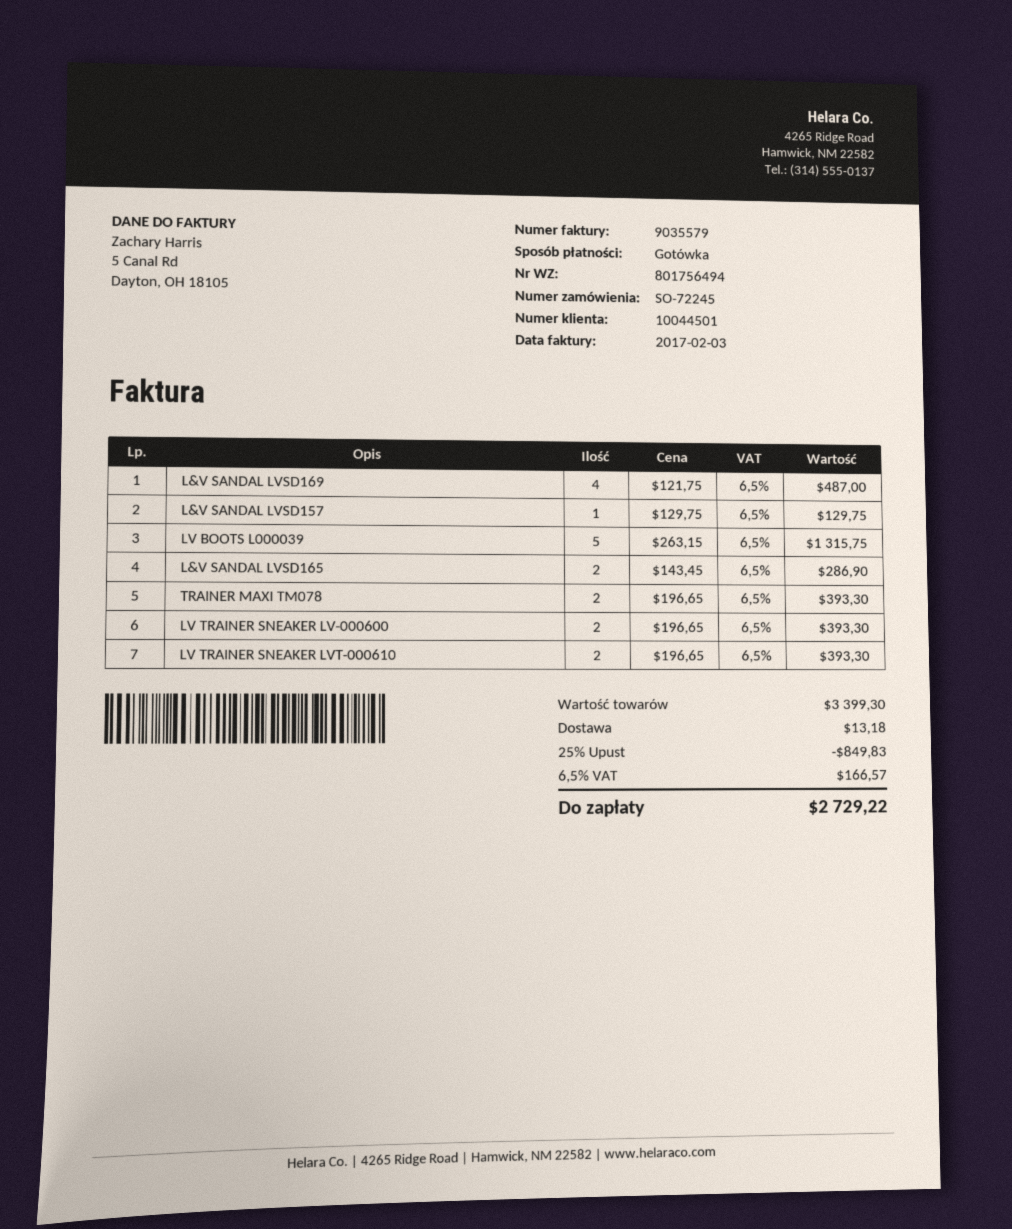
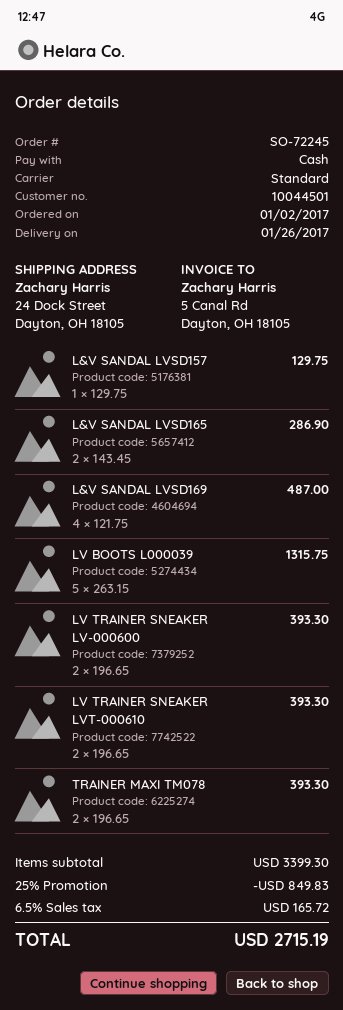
shipping: 13.18 -> none
tax: 6.5% = 166.57 -> 6.5% = 165.72
total: 2729.22 -> 2715.19

